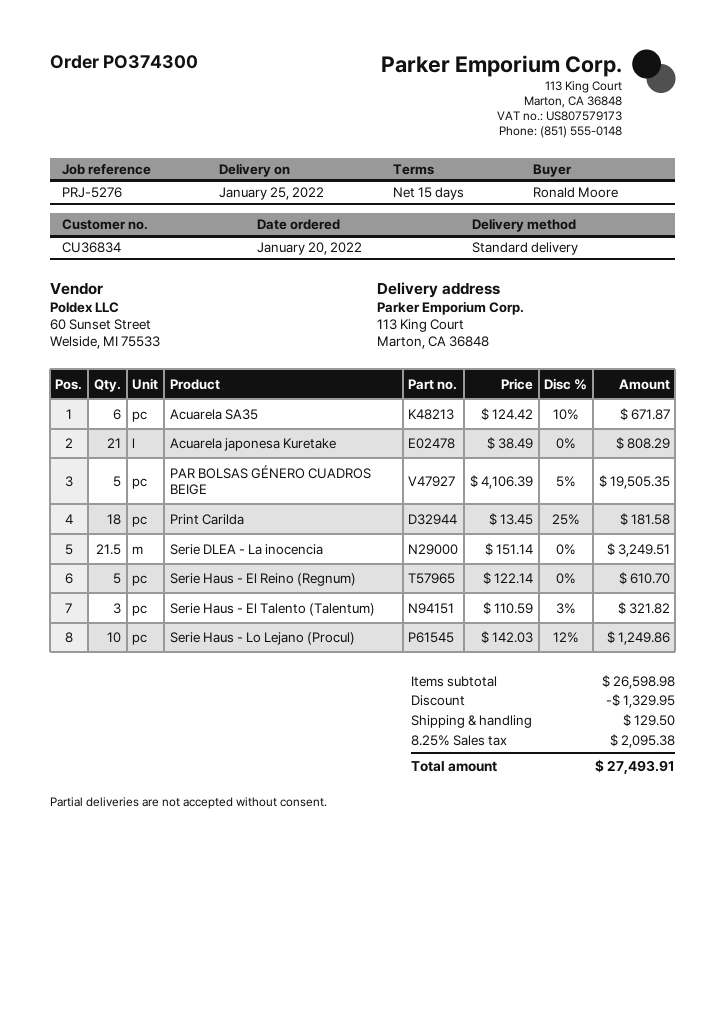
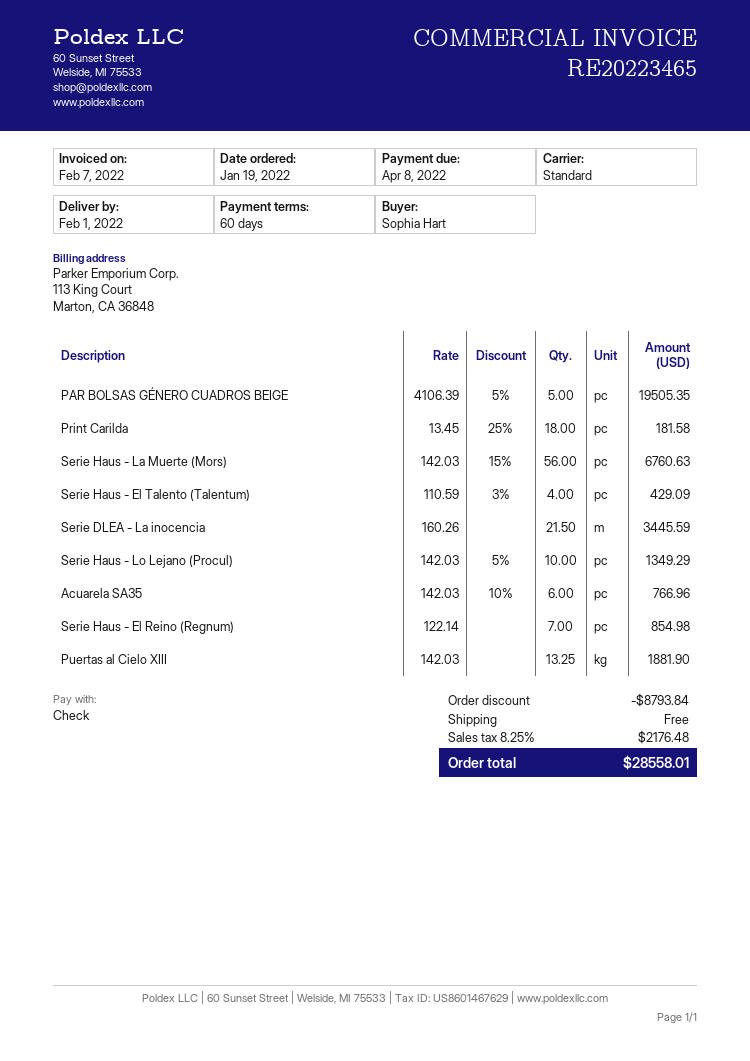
order date: 2022-01-20 -> 2022-01-19
delivery date: 2022-01-25 -> 2022-02-01
payment terms: 15 days -> 60 days
ordered by: Ronald Moore -> Sophia Hart
Acuarela SA35: 6 x 124.42 - 10% = 671.87 -> 6 x 142.03 - 10% = 766.96
Acuarela japonesa Kuretake: 21 x 38.49 = 808.29 -> none
Serie DLEA - La inocencia: 21.5 x 151.14 = 3249.51 -> 21.5 x 160.26 = 3445.59
Serie Haus - El Reino (Regnum): 5 x 122.14 = 610.70 -> 7 x 122.14 = 854.98
Serie Haus - El Talento (Talentum): 3 x 110.59 - 3% = 321.82 -> 4 x 110.59 - 3% = 429.09
Serie Haus - Lo Lejano (Procul): 10 x 142.03 - 12% = 1249.86 -> 10 x 142.03 - 5% = 1349.29
Serie Haus - La Muerte (Mors): none -> 56 x 142.03 - 15% = 6760.63
Puertas al Cielo XIII: none -> 13.25 x 142.03 = 1881.90
discount: 1329.95 -> 8793.84
shipping: 129.50 -> 0.00
tax: 8.25% = 2095.38 -> 8.25% = 2176.48
total: 27493.91 -> 28558.01

